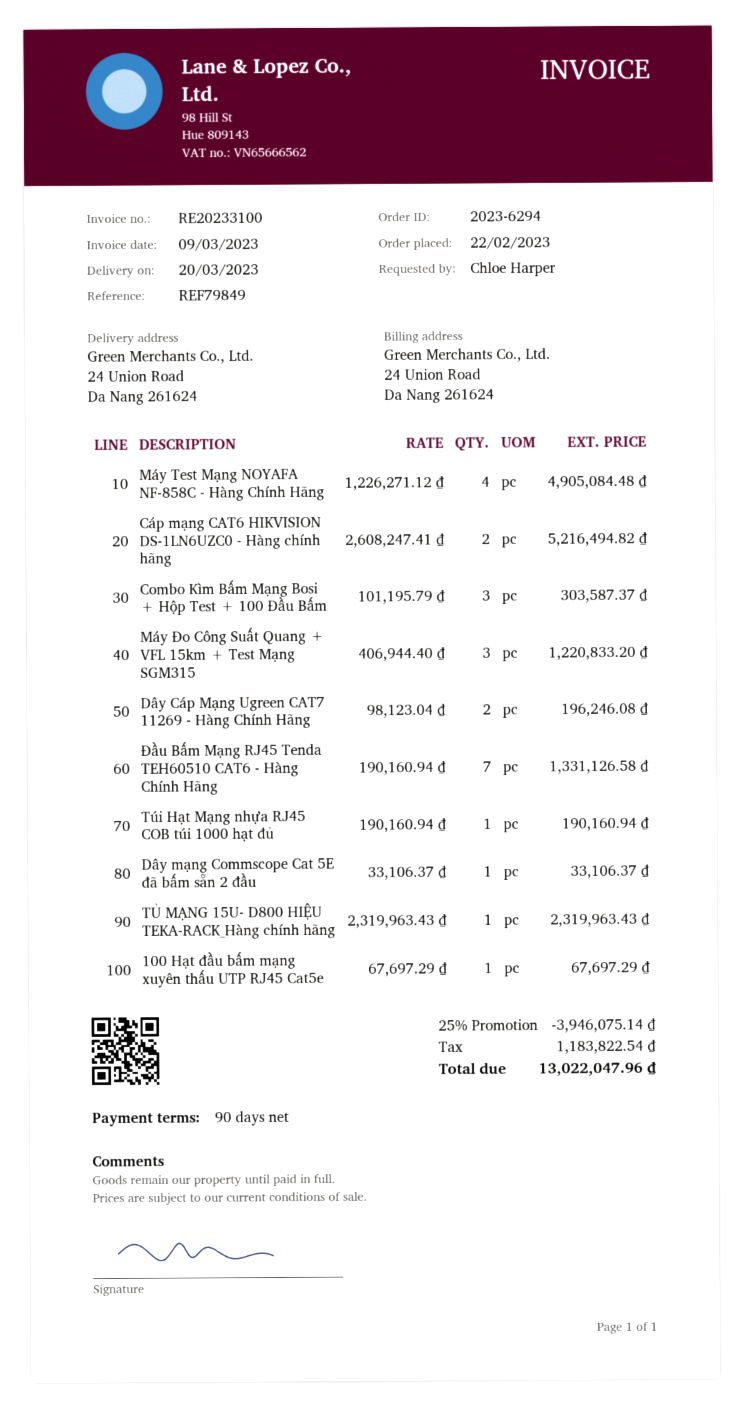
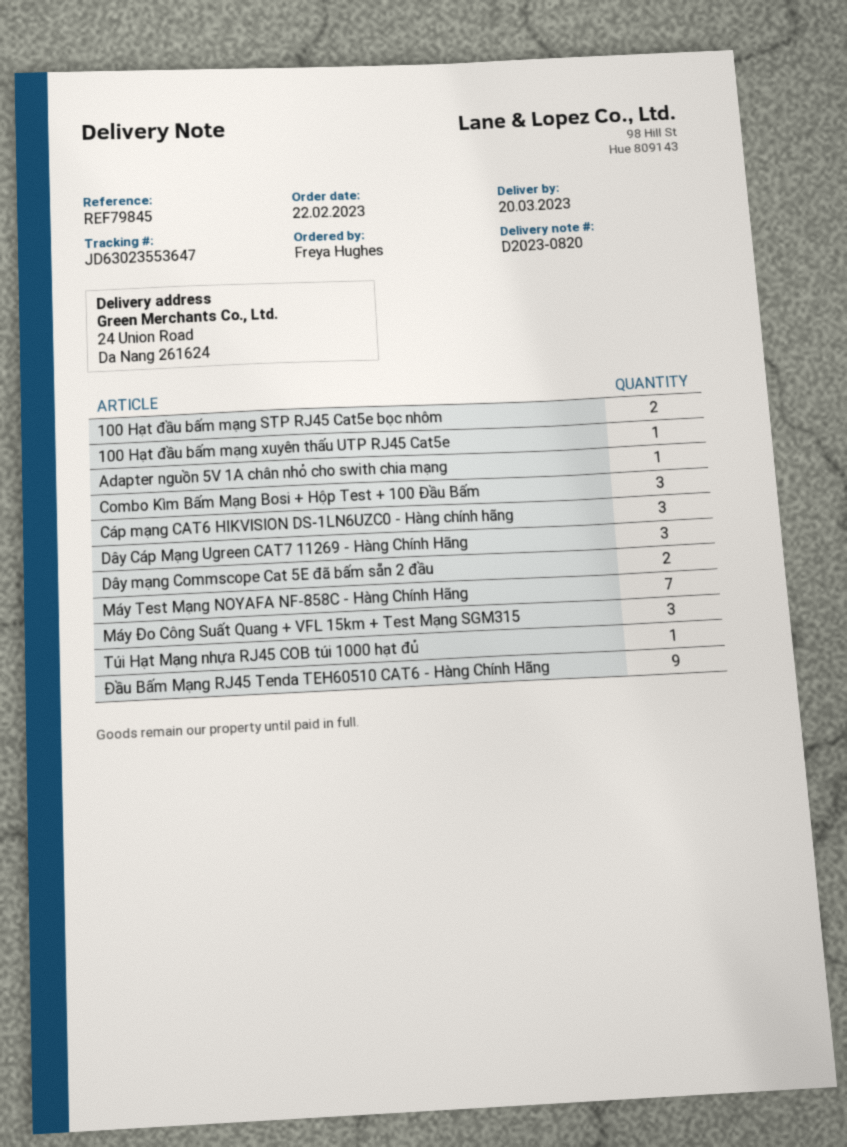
reference: REF79849 -> REF79845
ordered by: Chloe Harper -> Freya Hughes
Máy Test Mạng NOYAFA NF-858C - Hàng Chính Hãng: 4 -> 7
Cáp mạng CAT6 HIKVISION DS-1LN6UZC0 - Hàng chính hãng: 2 -> 3
Dây Cáp Mạng Ugreen CAT7 11269 - Hàng Chính Hãng: 2 -> 3
Đầu Bấm Mạng RJ45 Tenda TEH60510 CAT6 - Hàng Chính Hãng: 7 -> 9
Dây mạng Commscope Cat 5E đã bấm sẵn 2 đầu: 1 -> 2
TỦ MẠNG 15U- D800 HIỆU TEKA-RACK_Hàng chính hãng: 1 -> none
100 Hạt đầu bấm mạng STP RJ45 Cat5e bọc nhôm: none -> 2
Adapter nguồn 5V 1A chân nhỏ cho swith chia mạng: none -> 1

